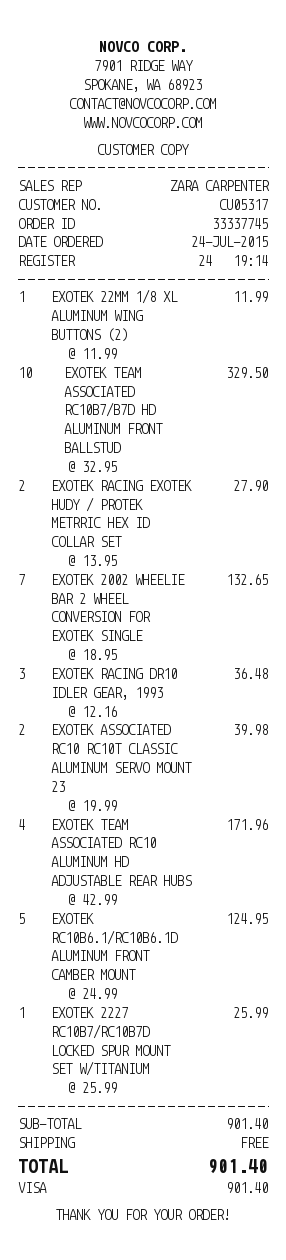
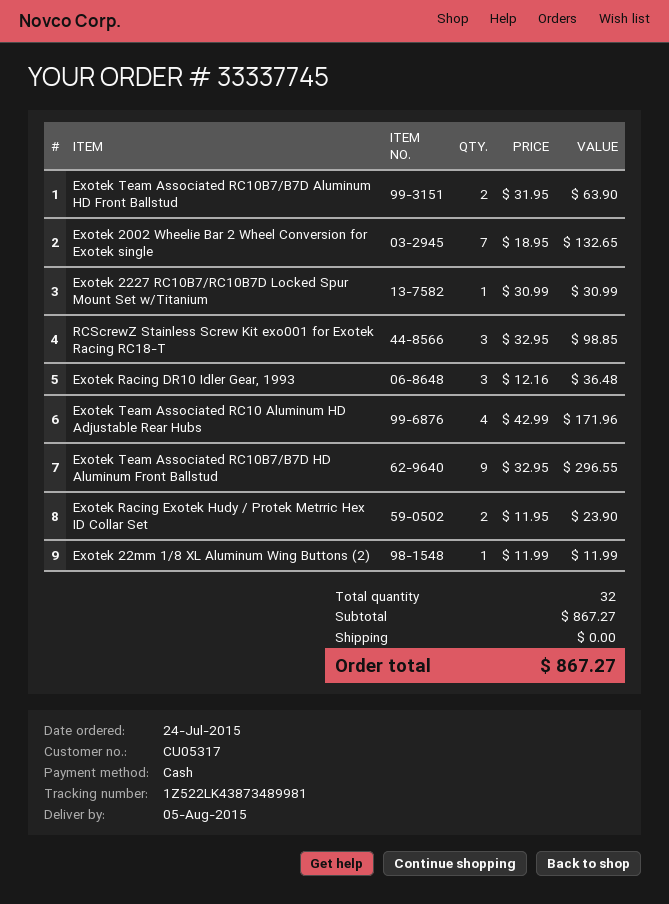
payment method: Visa -> cash
EXOTEK TEAM ASSOCIATED RC10B7/B7D HD ALUMINUM FRONT BALLSTUD: 10 x 32.95 = 329.50 -> 9 x 32.95 = 296.55
EXOTEK RACING EXOTEK HUDY / PROTEK METRRIC HEX ID COLLAR SET: 2 x 13.95 = 27.90 -> 2 x 11.95 = 23.90
EXOTEK ASSOCIATED RC10 RC10T CLASSIC ALUMINUM SERVO MOUNT 23: 2 x 19.99 = 39.98 -> none
EXOTEK RC10B6.1/RC10B6.1D ALUMINUM FRONT CAMBER MOUNT: 5 x 24.99 = 124.95 -> none
EXOTEK 2227 RC10B7/RC10B7D LOCKED SPUR MOUNT SET W/TITANIUM: 1 x 25.99 = 25.99 -> 1 x 30.99 = 30.99
Exotek Team Associated RC10B7/B7D Aluminum HD Front Ballstud: none -> 2 x 31.95 = 63.90
RCScrewZ Stainless Screw Kit exo001 for Exotek Racing RC18-T: none -> 3 x 32.95 = 98.85
subtotal: 901.40 -> 867.27
total: 901.40 -> 867.27

